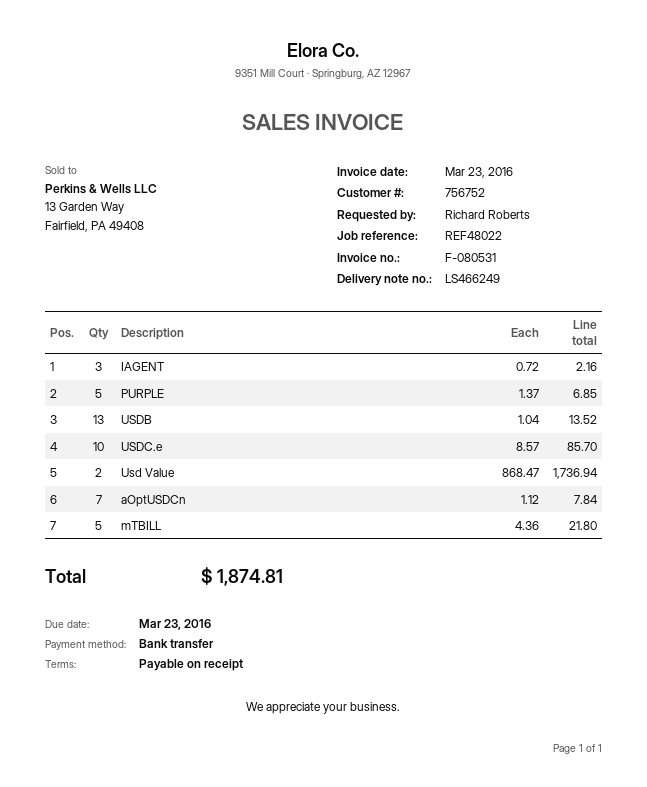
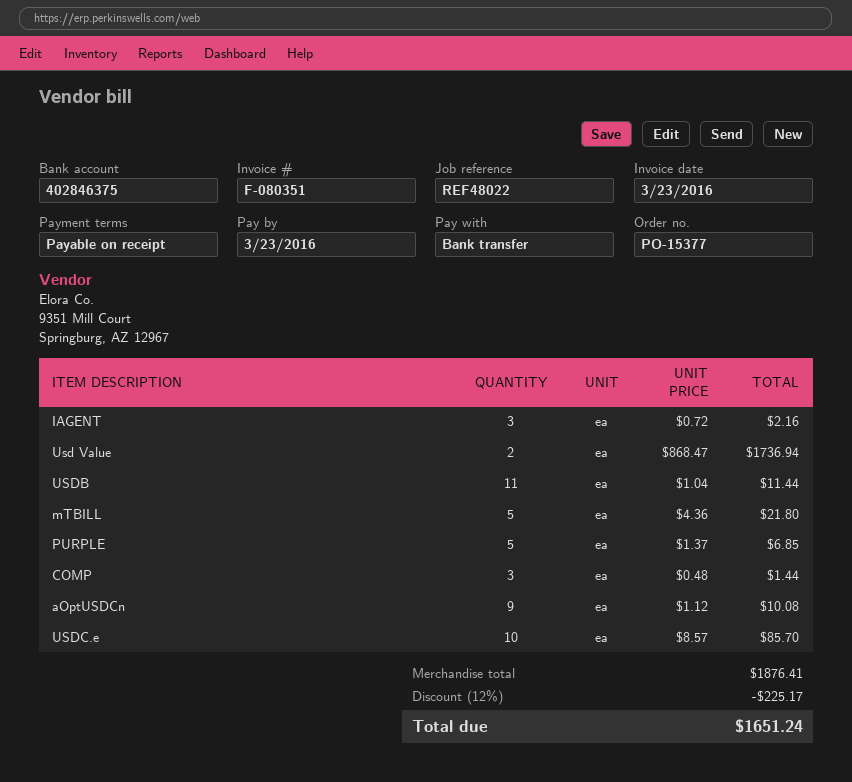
invoice number: F-080531 -> F-080351
USDB: 13 x 1.04 = 13.52 -> 11 x 1.04 = 11.44
aOptUSDCn: 7 x 1.12 = 7.84 -> 9 x 1.12 = 10.08
COMP: none -> 3 x 0.48 = 1.44
discount: none -> 12% = 225.17
total: 1874.81 -> 1651.24

